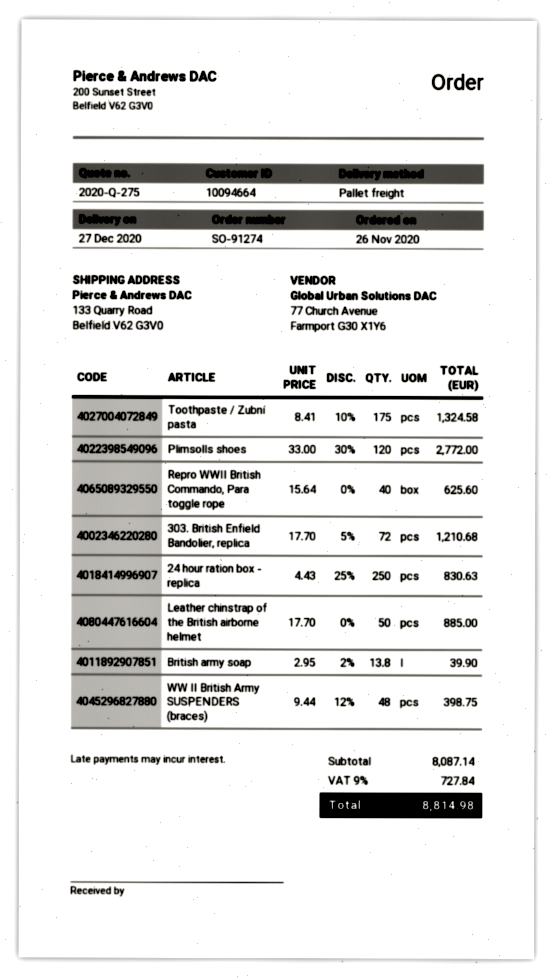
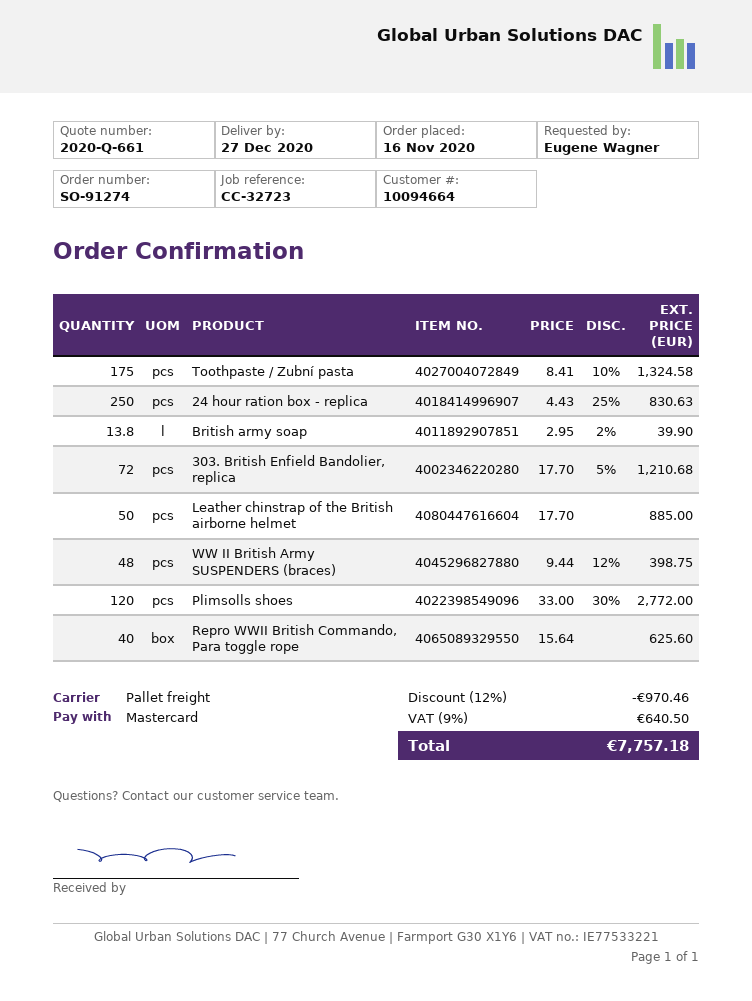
quote number: 2020-Q-275 -> 2020-Q-661
order date: 2020-11-26 -> 2020-11-16
discount: none -> 12% = 970.46
tax: 9% = 727.84 -> 9% = 640.50
total: 8814.98 -> 7757.18

